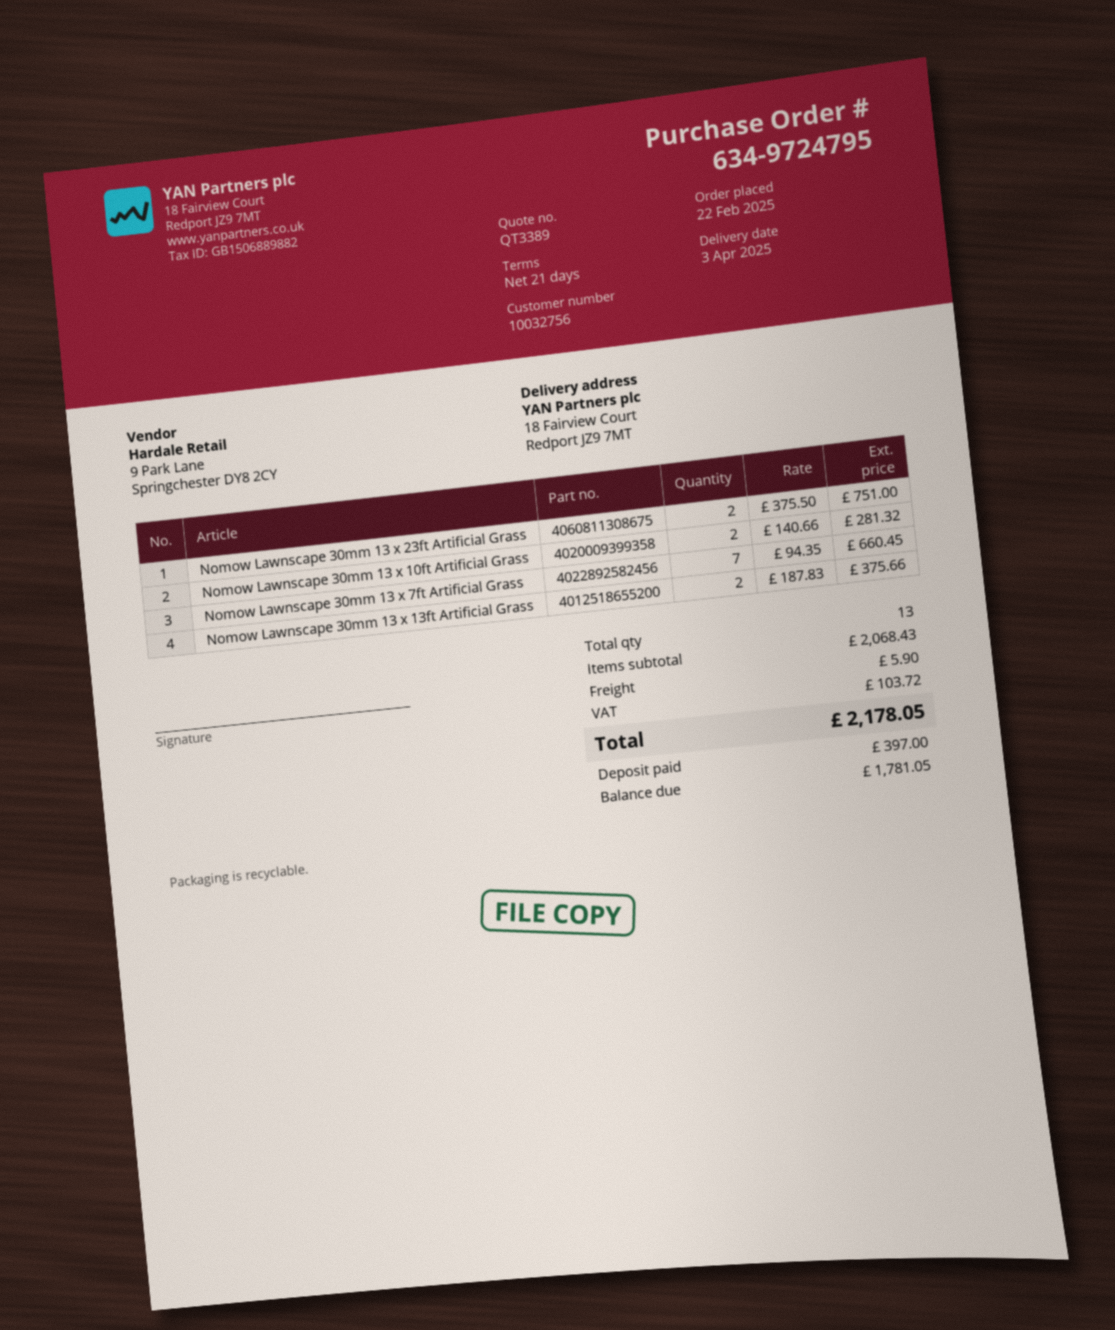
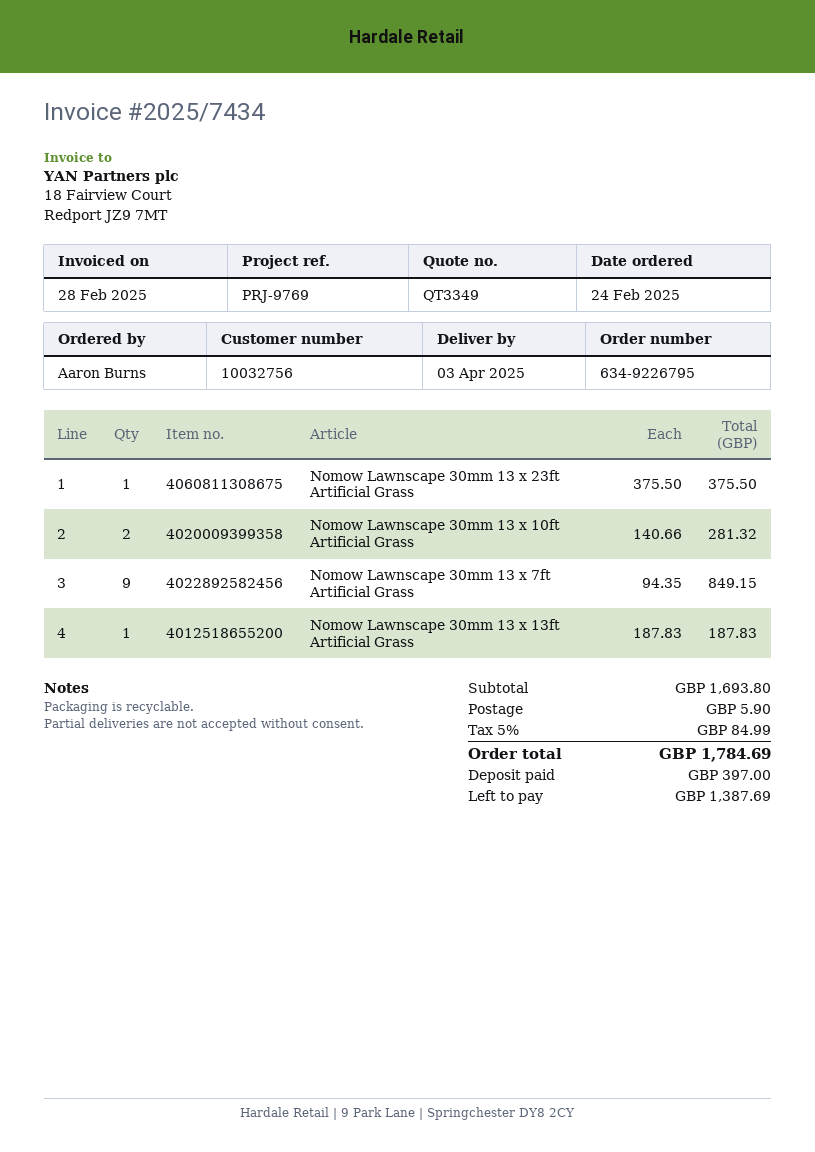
quote number: QT3389 -> QT3349
order number: 634-9724795 -> 634-9226795
order date: 2025-02-22 -> 2025-02-24
Nomow Lawnscape 30mm 13 x 23ft Artificial Grass: 2 x 375.50 = 751.00 -> 1 x 375.50 = 375.50
Nomow Lawnscape 30mm 13 x 7ft Artificial Grass: 7 x 94.35 = 660.45 -> 9 x 94.35 = 849.15
Nomow Lawnscape 30mm 13 x 13ft Artificial Grass: 2 x 187.83 = 375.66 -> 1 x 187.83 = 187.83
subtotal: 2068.43 -> 1693.80
tax: 103.72 -> 84.99
total: 2178.05 -> 1784.69
balance: 1781.05 -> 1387.69

